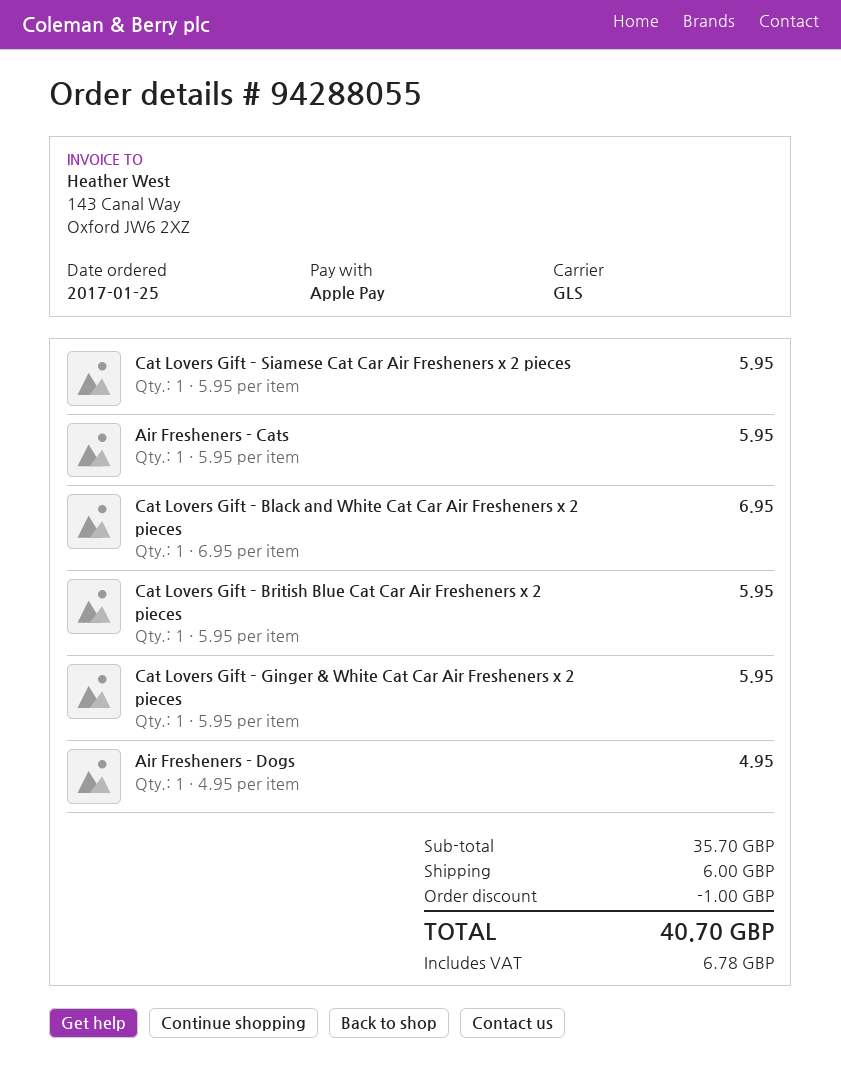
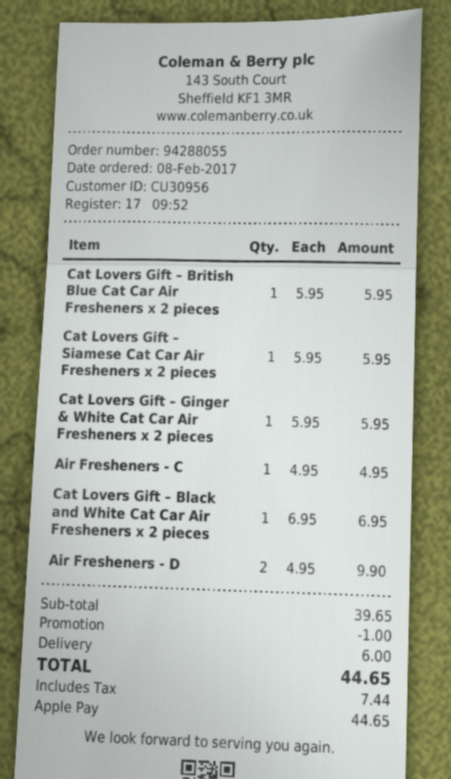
order date: 2017-01-25 -> 2017-02-08
Air Fresheners - Cats: 1 x 5.95 = 5.95 -> 1 x 4.95 = 4.95
Air Fresheners - Dogs: 1 x 4.95 = 4.95 -> 2 x 4.95 = 9.90
subtotal: 35.70 -> 39.65
tax: 6.78 -> 7.44
total: 40.70 -> 44.65

